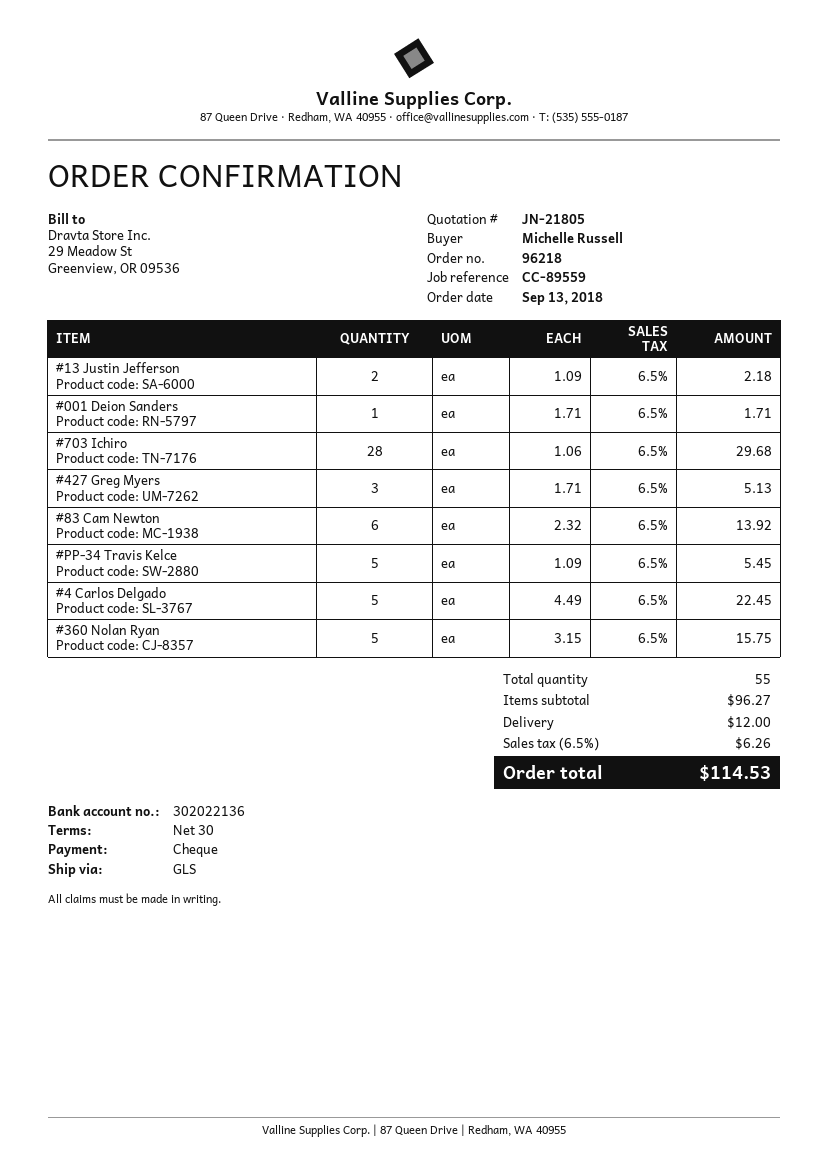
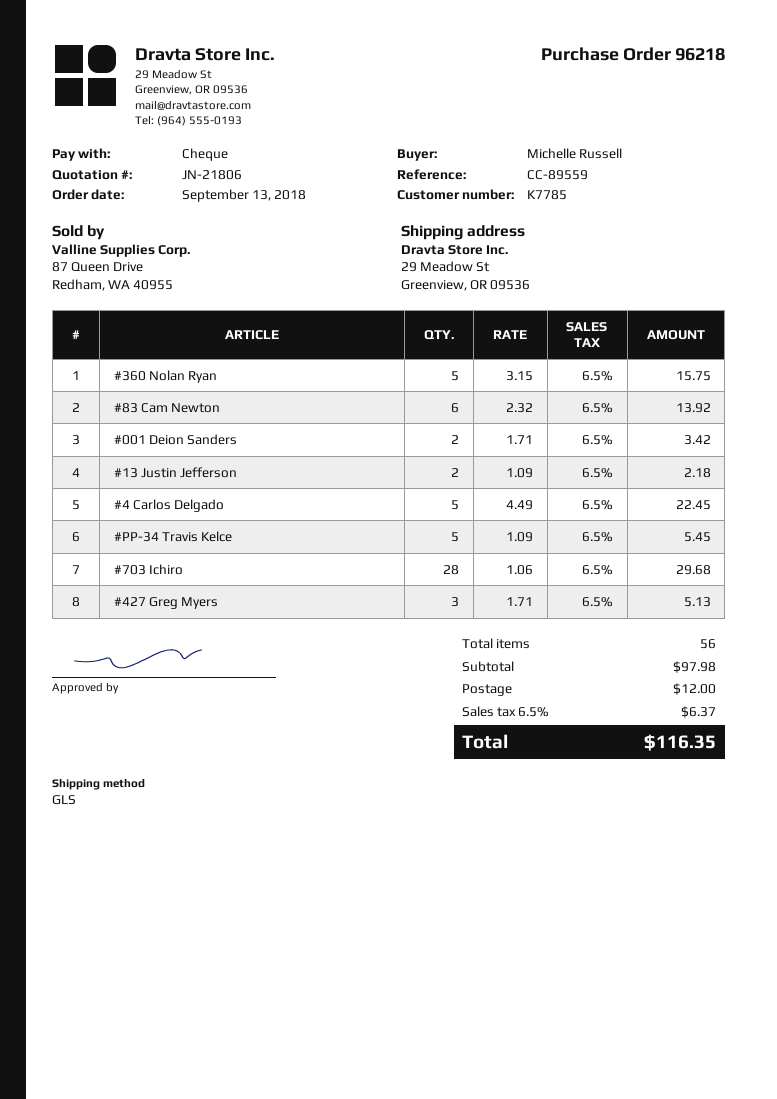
quote number: JN-21805 -> JN-21806
#001 Deion Sanders: 1 x 1.71 = 1.71 -> 2 x 1.71 = 3.42
total quantity: 55 -> 56
subtotal: 96.27 -> 97.98
tax: 6.5% = 6.26 -> 6.5% = 6.37
total: 114.53 -> 116.35

